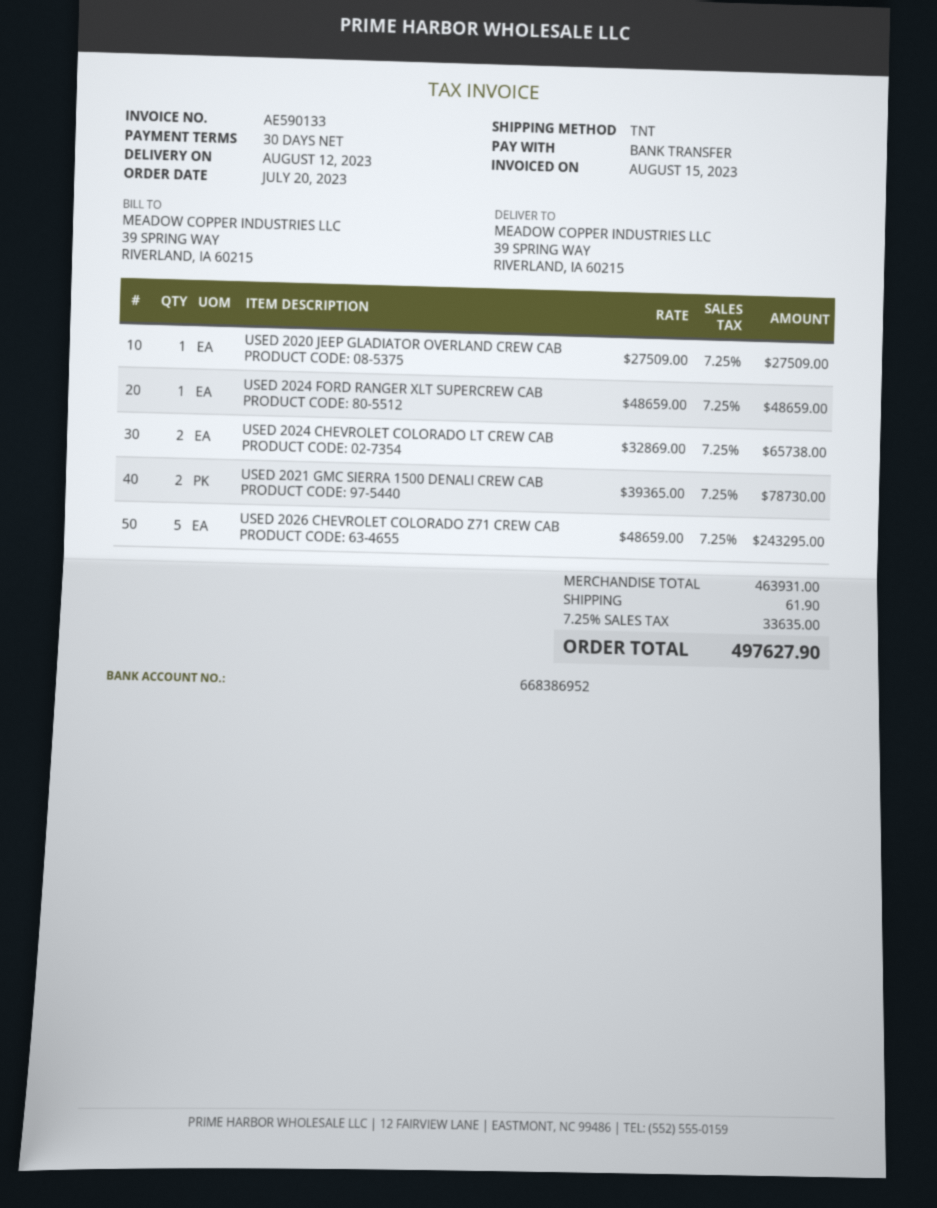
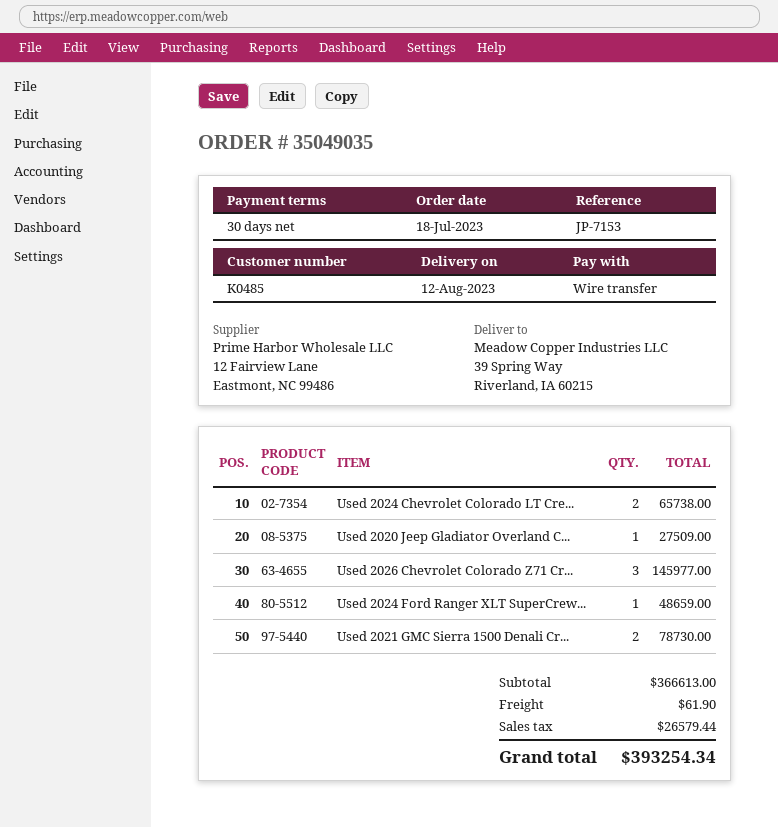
order date: 2023-07-20 -> 2023-07-18
USED 2026 CHEVROLET COLORADO Z71 CREW CAB: 5 for 243295.00 -> 3 for 145977.00
subtotal: 463931.00 -> 366613.00
tax: 33635.00 -> 26579.44
total: 497627.90 -> 393254.34

